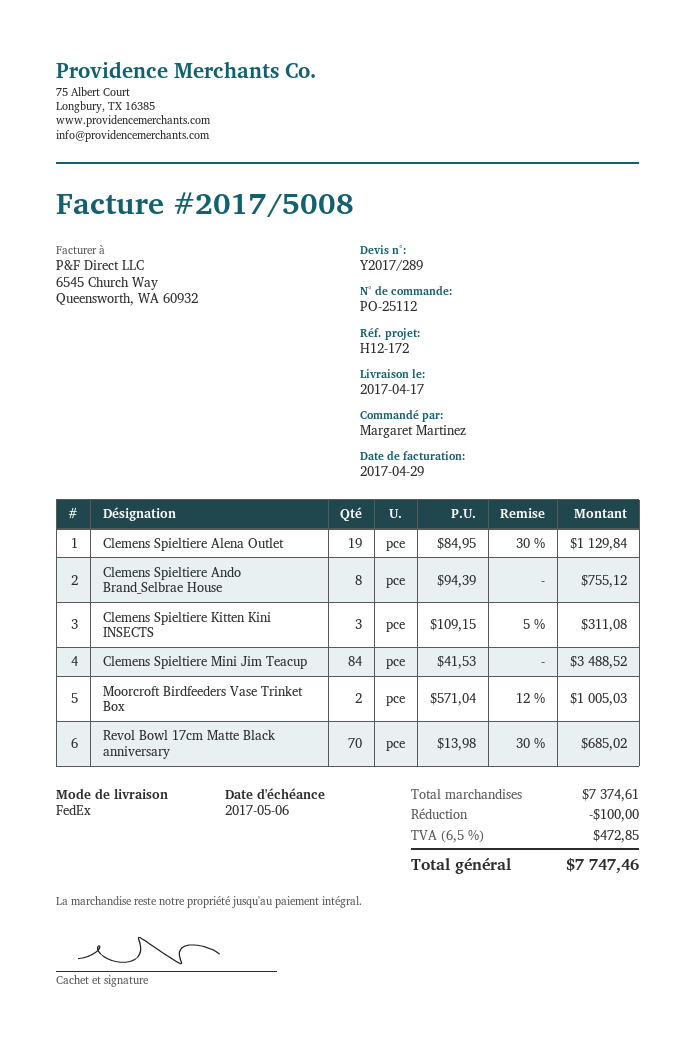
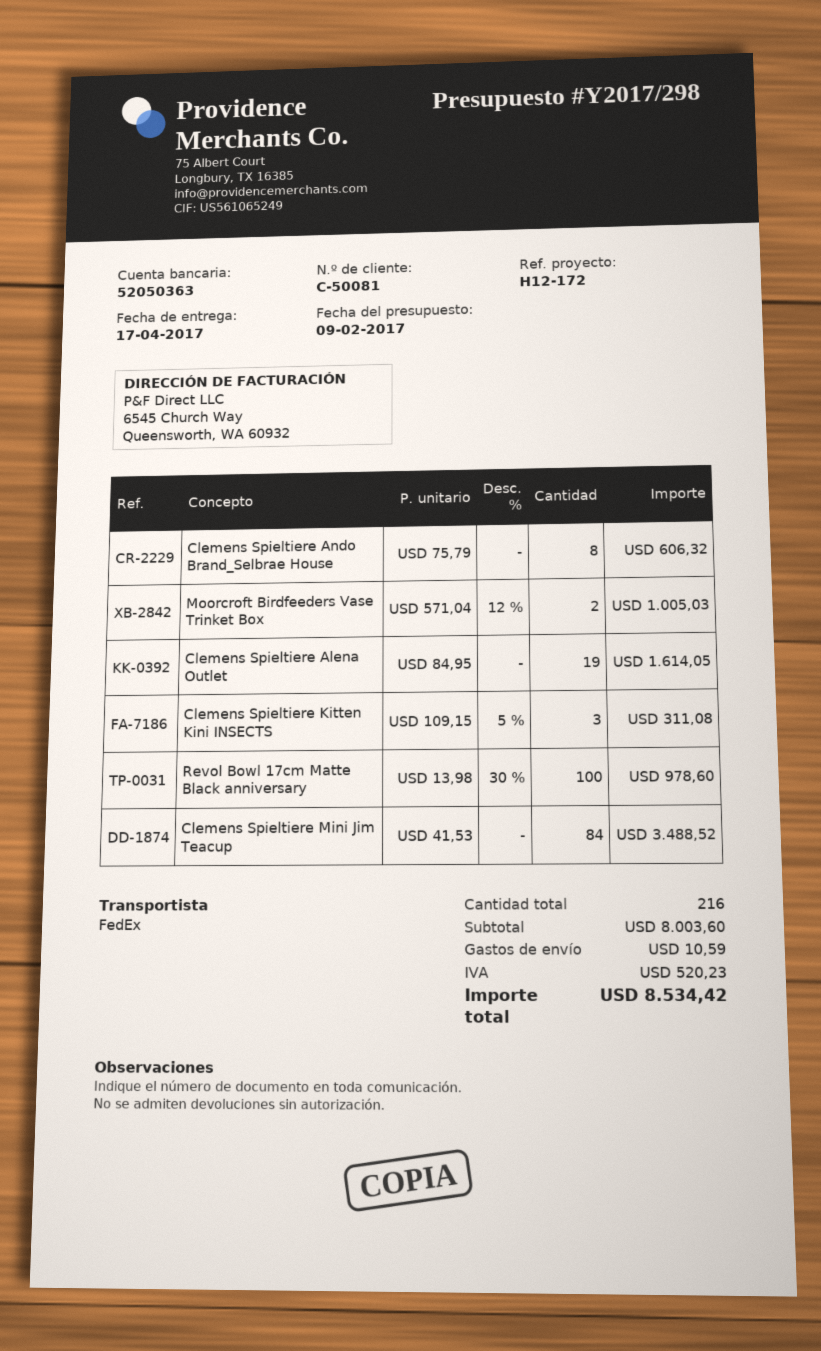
quote number: Y2017/289 -> Y2017/298
Clemens Spieltiere Alena Outlet: 19 x 84.95 - 30% = 1129.84 -> 19 x 84.95 = 1614.05
Clemens Spieltiere Ando Brand_Selbrae House: 8 x 94.39 = 755.12 -> 8 x 75.79 = 606.32
Revol Bowl 17cm Matte Black anniversary: 70 x 13.98 - 30% = 685.02 -> 100 x 13.98 - 30% = 978.60
subtotal: 7374.61 -> 8003.60
discount: 100.00 -> none
shipping: none -> 10.59
tax: 472.85 -> 520.23
total: 7747.46 -> 8534.42

